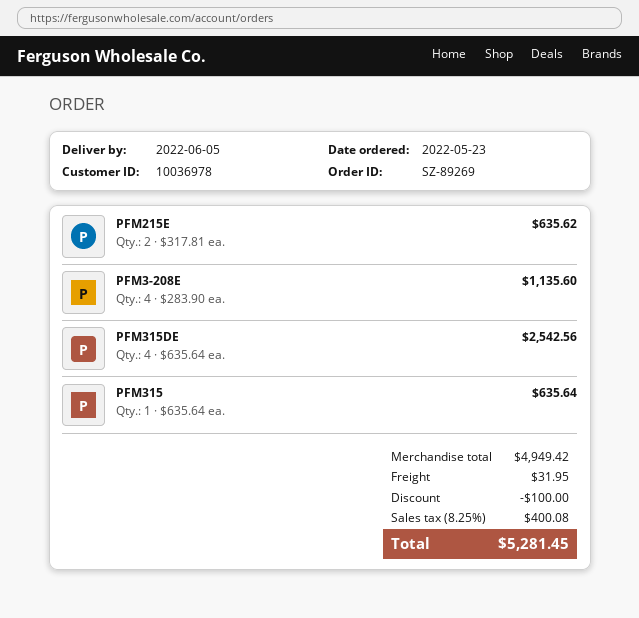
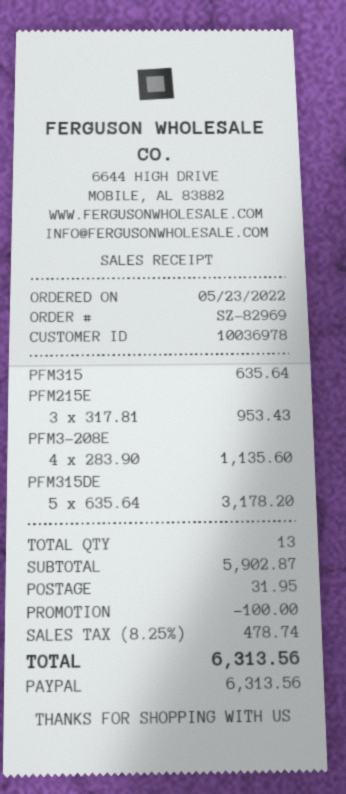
order number: SZ-89269 -> SZ-82969
PFM215E: 2 x 317.81 = 635.62 -> 3 x 317.81 = 953.43
PFM315DE: 4 x 635.64 = 2542.56 -> 5 x 635.64 = 3178.20
subtotal: 4949.42 -> 5902.87
tax: 8.25% = 400.08 -> 8.25% = 478.74
total: 5281.45 -> 6313.56

